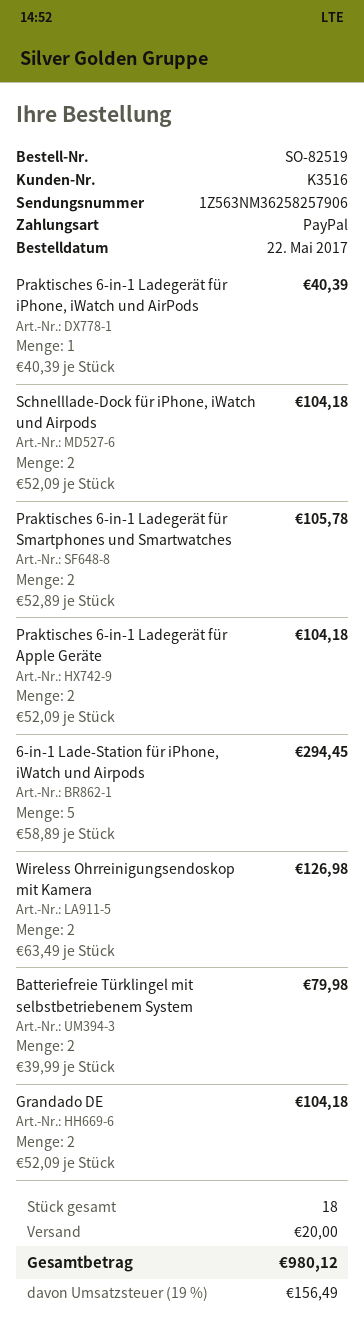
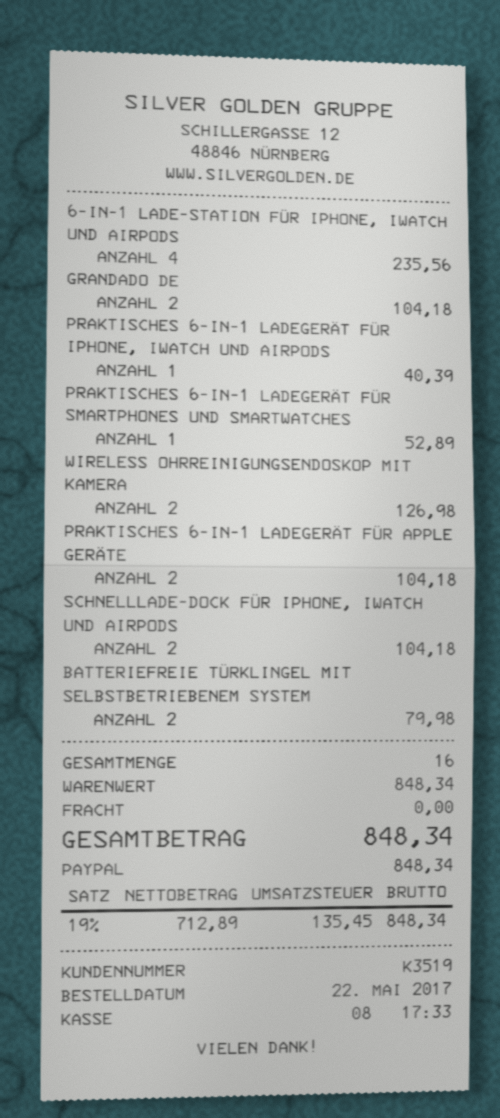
customer number: K3516 -> K3519
Praktisches 6-in-1 Ladegerät für Smartphones und Smartwatches: 2 for 105.78 -> 1 for 52.89
6-in-1 Lade-Station für iPhone, iWatch und Airpods: 5 for 294.45 -> 4 for 235.56
total quantity: 18 -> 16
shipping: 20.00 -> 0.00
tax: 19% = 156.49 -> 19% = 135.45
total: 980.12 -> 848.34

